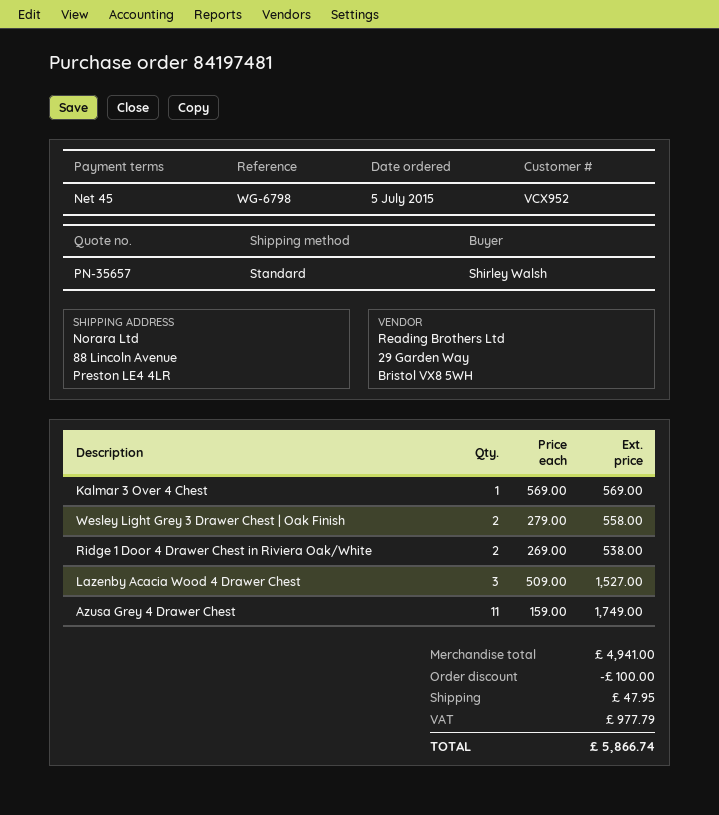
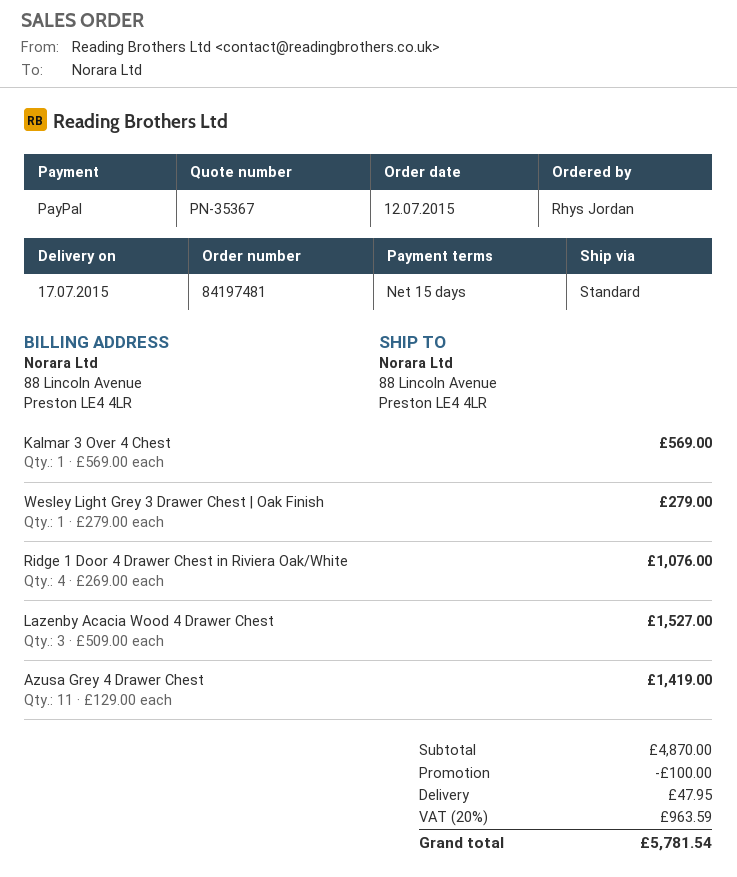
quote number: PN-35657 -> PN-35367
order date: 2015-07-05 -> 2015-07-12
payment terms: 45 days -> 15 days
ordered by: Shirley Walsh -> Rhys Jordan
Wesley Light Grey 3 Drawer Chest | Oak Finish: 2 x 279.00 = 558.00 -> 1 x 279.00 = 279.00
Ridge 1 Door 4 Drawer Chest in Riviera Oak/White: 2 x 269.00 = 538.00 -> 4 x 269.00 = 1076.00
Azusa Grey 4 Drawer Chest: 11 x 159.00 = 1749.00 -> 11 x 129.00 = 1419.00
subtotal: 4941.00 -> 4870.00
tax: 977.79 -> 963.59
total: 5866.74 -> 5781.54

